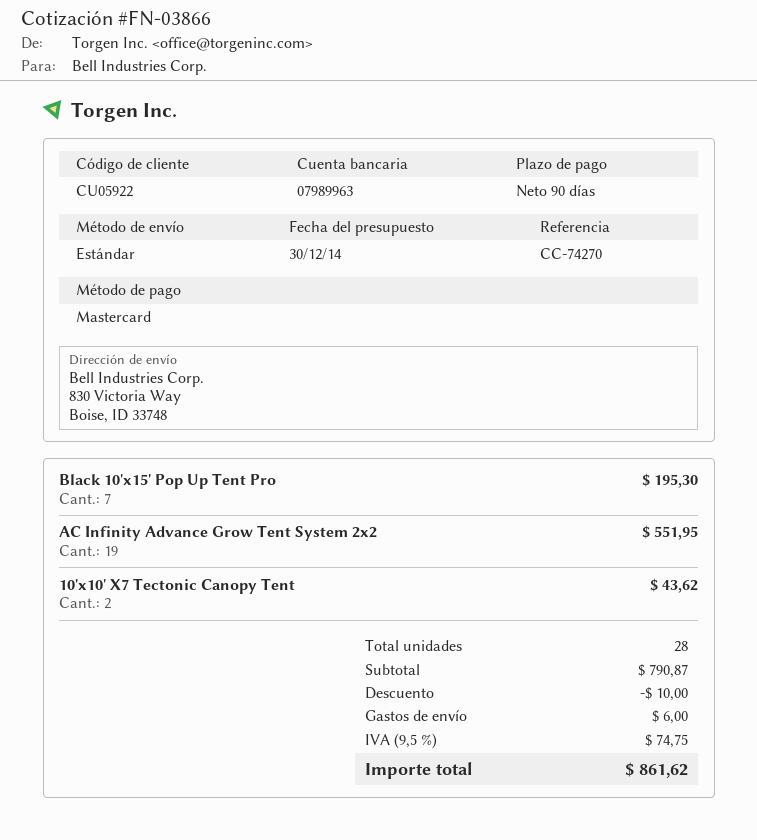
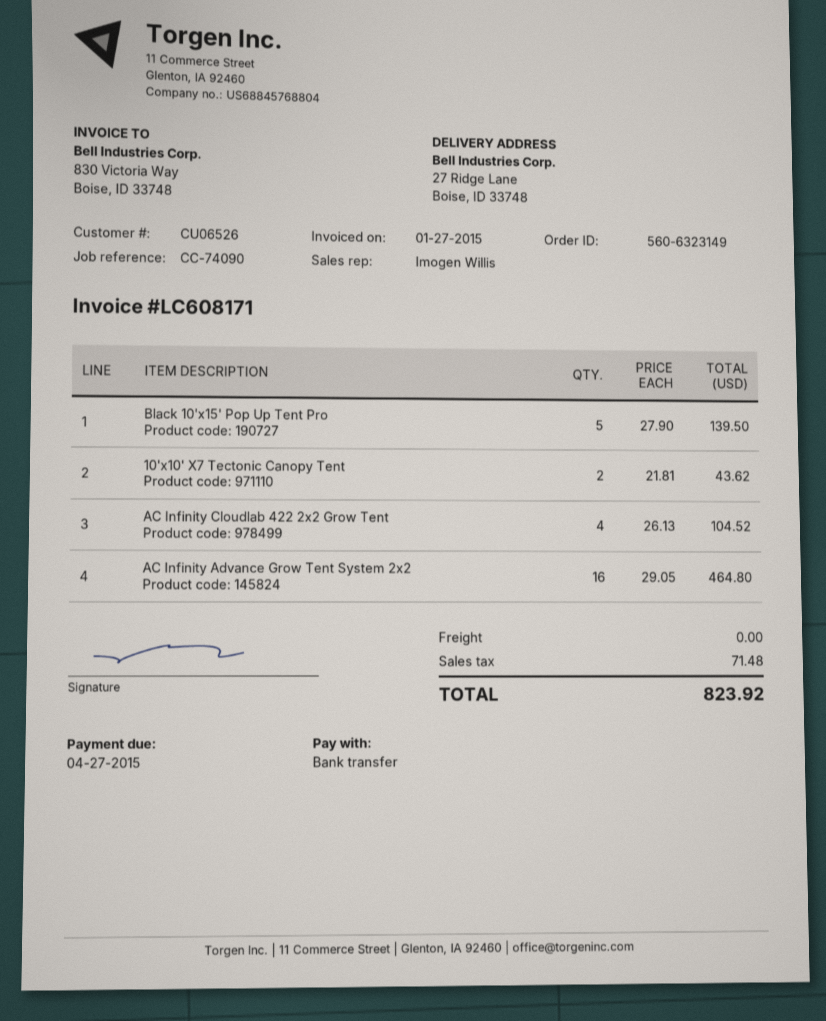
customer number: CU05922 -> CU06526
reference: CC-74270 -> CC-74090
payment method: Mastercard -> bank transfer
ship to: 830 Victoria Way, Boise, ID 33748 -> 27 Ridge Lane, Boise, ID 33748
Black 10'x15' Pop Up Tent Pro: 7 for 195.30 -> 5 for 139.50
AC Infinity Advance Grow Tent System 2x2: 19 for 551.95 -> 16 for 464.80
AC Infinity Cloudlab 422 2x2 Grow Tent: none -> 4 for 104.52
discount: 10.00 -> none
shipping: 6.00 -> 0.00
tax: 74.75 -> 71.48
total: 861.62 -> 823.92

